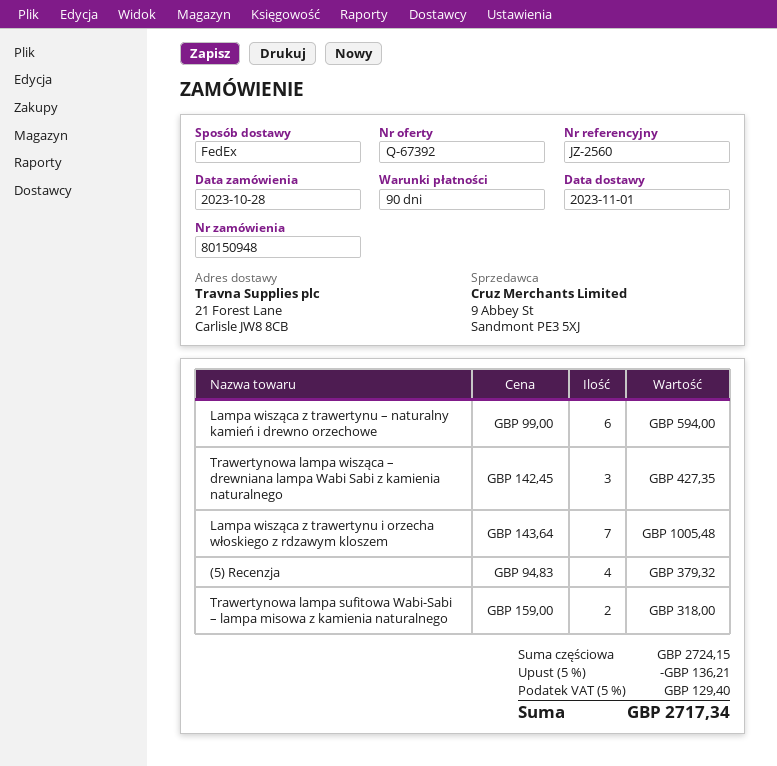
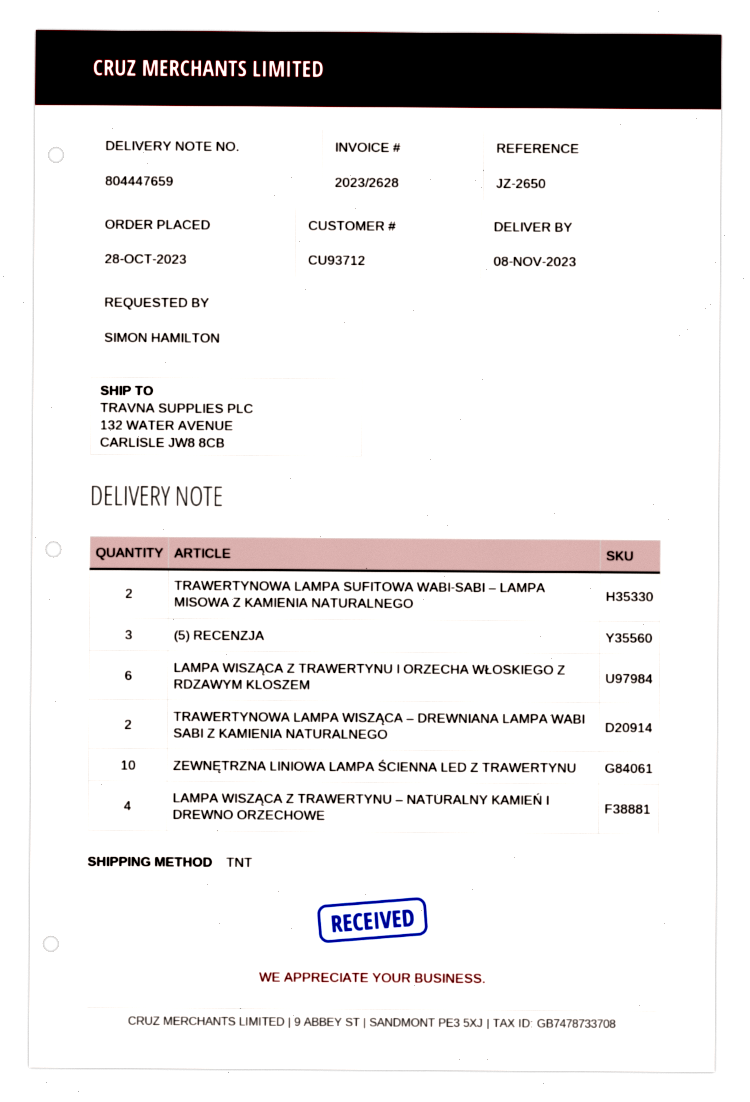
delivery date: 2023-11-01 -> 2023-11-08
reference: JZ-2560 -> JZ-2650
shipping method: FedEx -> TNT
ship to: 21 Forest Lane, Carlisle JW8 8CB -> 132 WATER AVENUE, CARLISLE JW8 8CB
Lampa wisząca z trawertynu – naturalny kamień i drewno orzechowe: 6 -> 4
Trawertynowa lampa wisząca – drewniana lampa Wabi Sabi z kamienia naturalnego: 3 -> 2
Lampa wisząca z trawertynu i orzecha włoskiego z rdzawym kloszem: 7 -> 6
(5) Recenzja: 4 -> 3
ZEWNĘTRZNA LINIOWA LAMPA ŚCIENNA LED Z TRAWERTYNU: none -> 10

